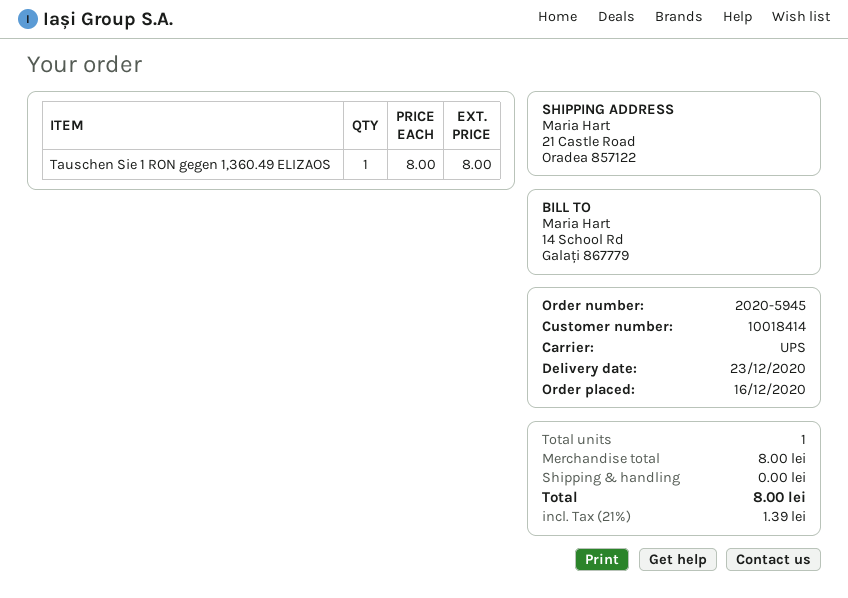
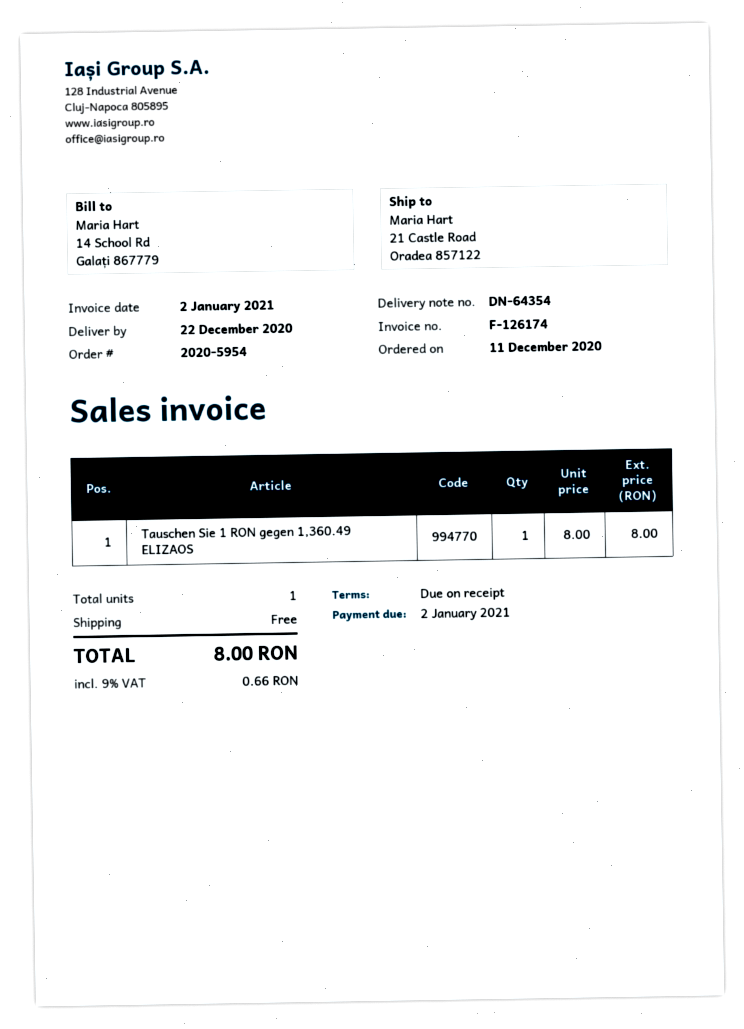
order number: 2020-5945 -> 2020-5954
order date: 2020-12-16 -> 2020-12-11
delivery date: 2020-12-23 -> 2020-12-22
tax: 21% = 1.39 -> 9% = 0.66

